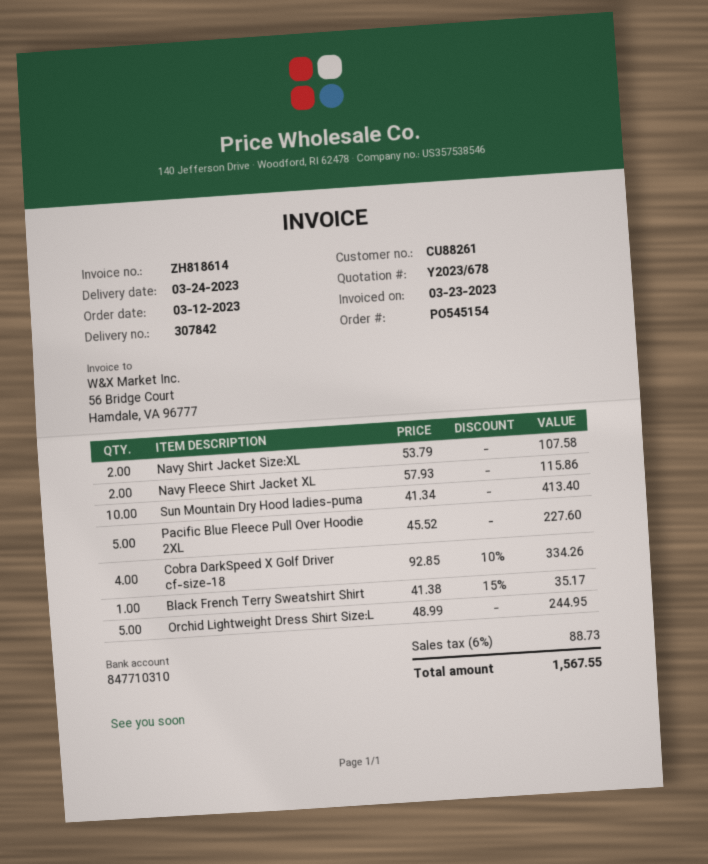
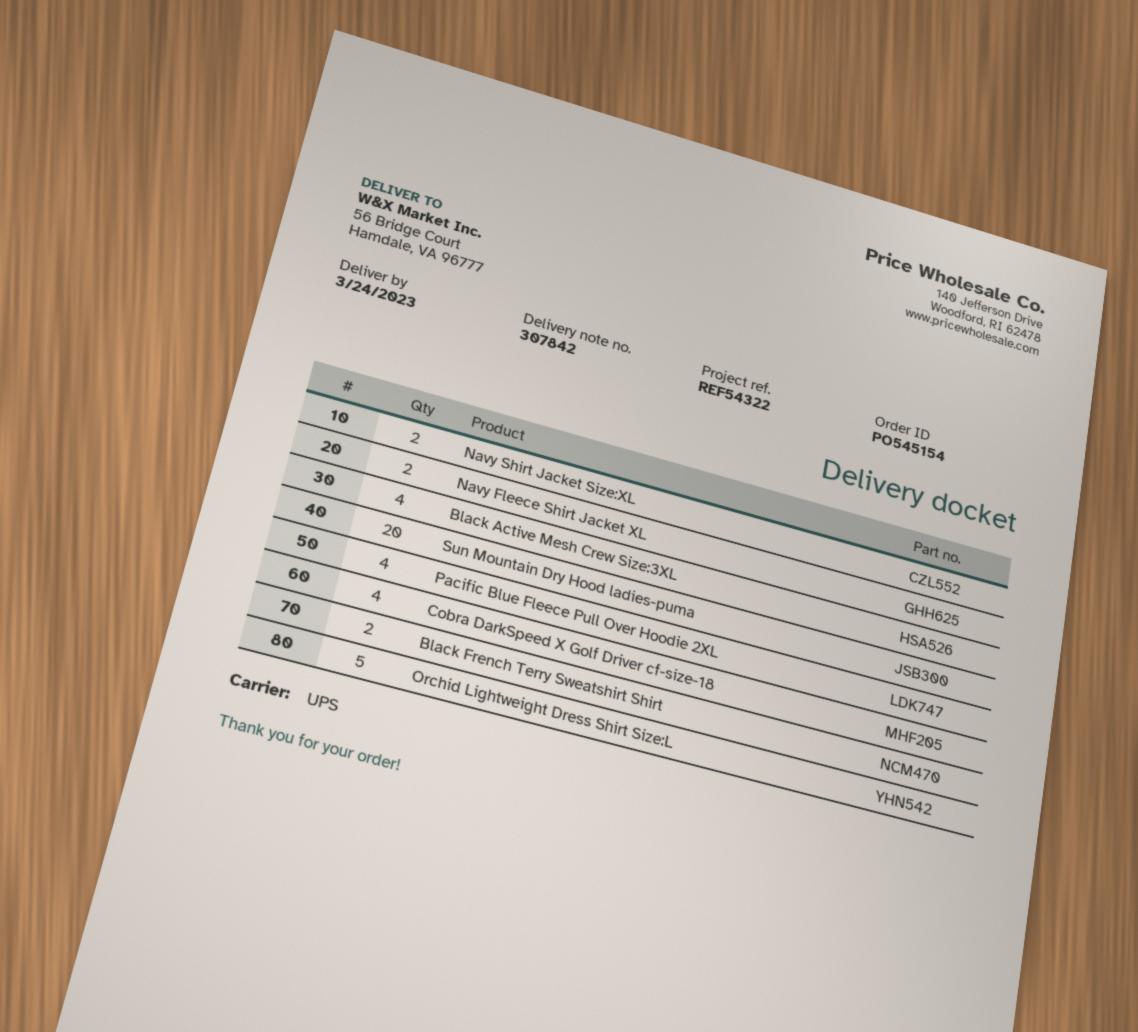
Sun Mountain Dry Hood ladies-puma: 10 -> 20
Pacific Blue Fleece Pull Over Hoodie 2XL: 5 -> 4
Black French Terry Sweatshirt Shirt: 1 -> 2
Black Active Mesh Crew Size:3XL: none -> 4

